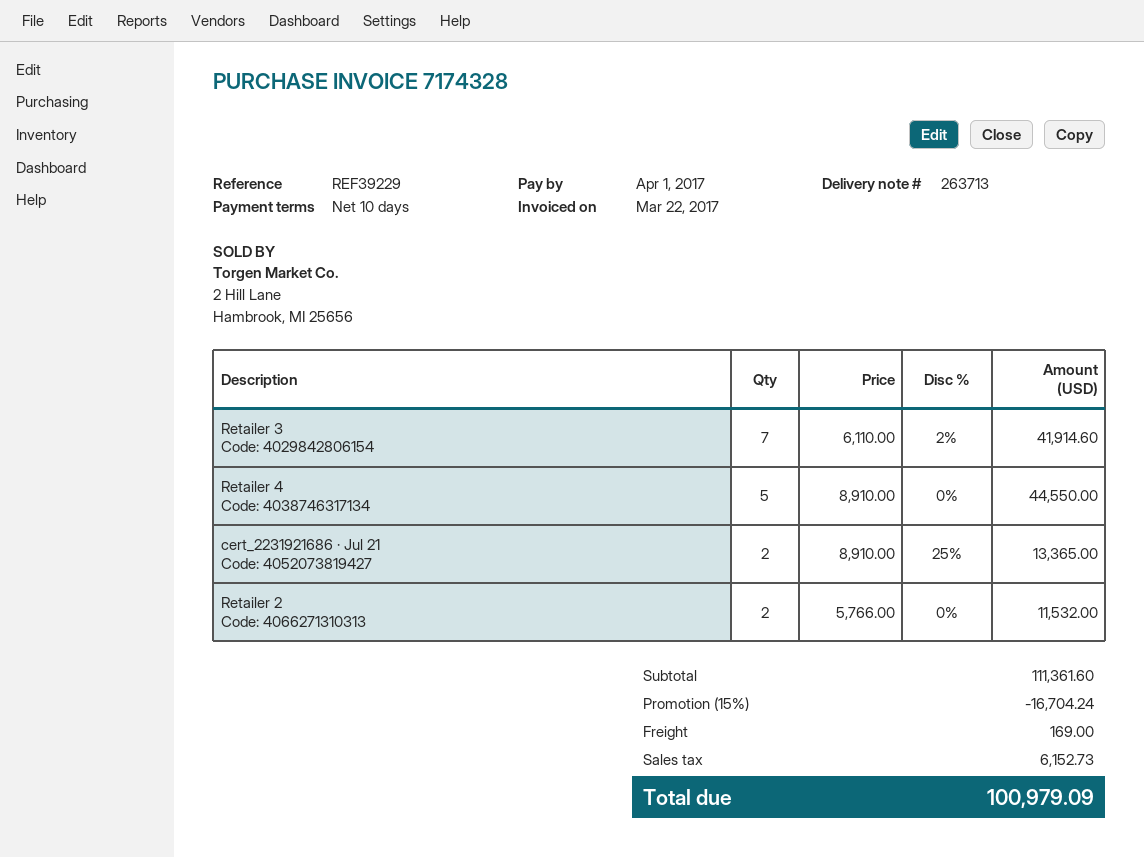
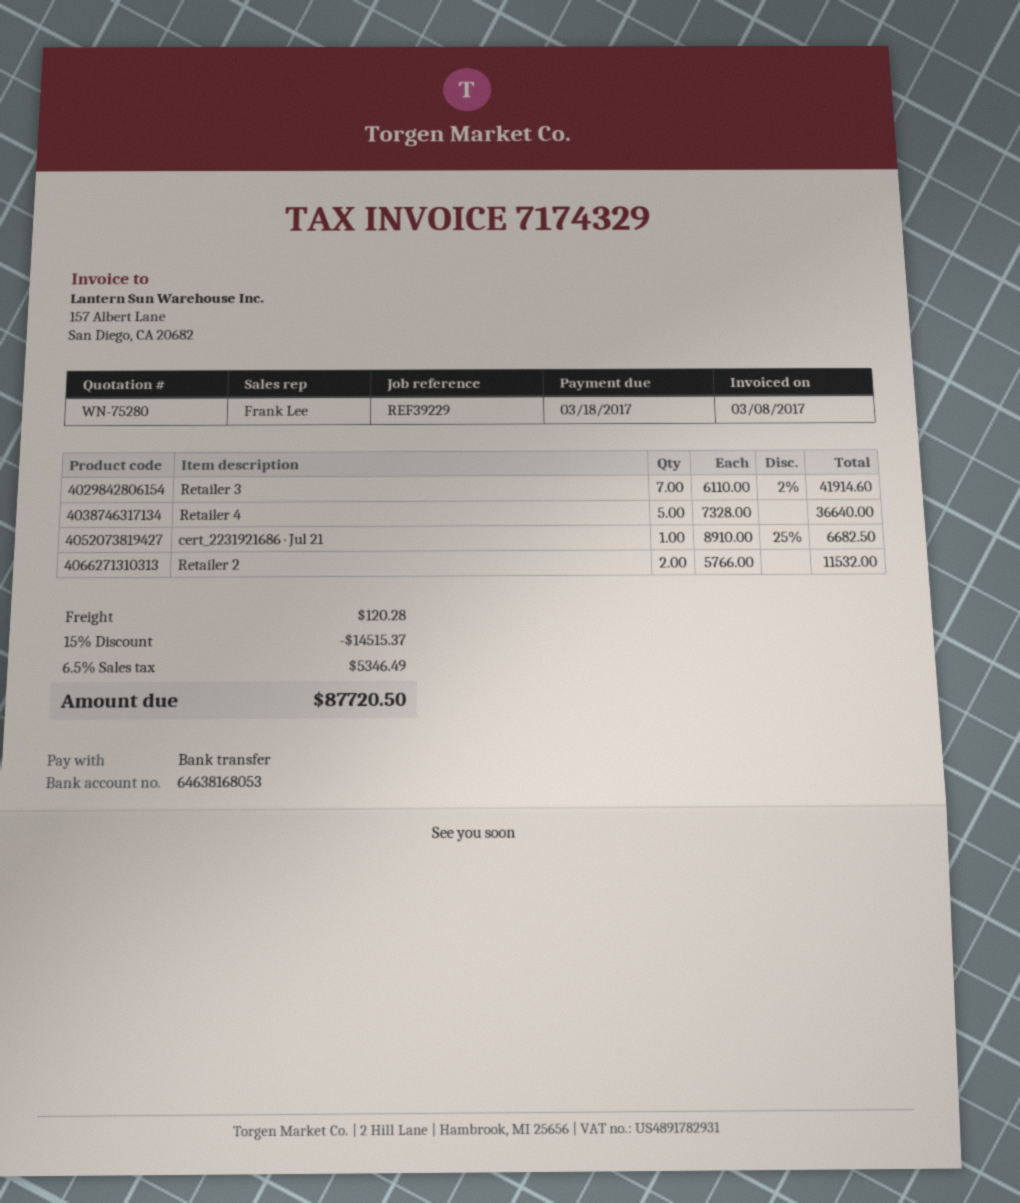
invoice number: 7174328 -> 7174329
invoice date: 2017-03-22 -> 2017-03-08
due date: 2017-04-01 -> 2017-03-18
Retailer 4: 5 x 8910.00 = 44550.00 -> 5 x 7328.00 = 36640.00
cert_2231921686 · Jul 21: 2 x 8910.00 - 25% = 13365.00 -> 1 x 8910.00 - 25% = 6682.50
discount: 15% = 16704.24 -> 15% = 14515.37
shipping: 169.00 -> 120.28
tax: 6152.73 -> 5346.49
total: 100979.09 -> 87720.50

